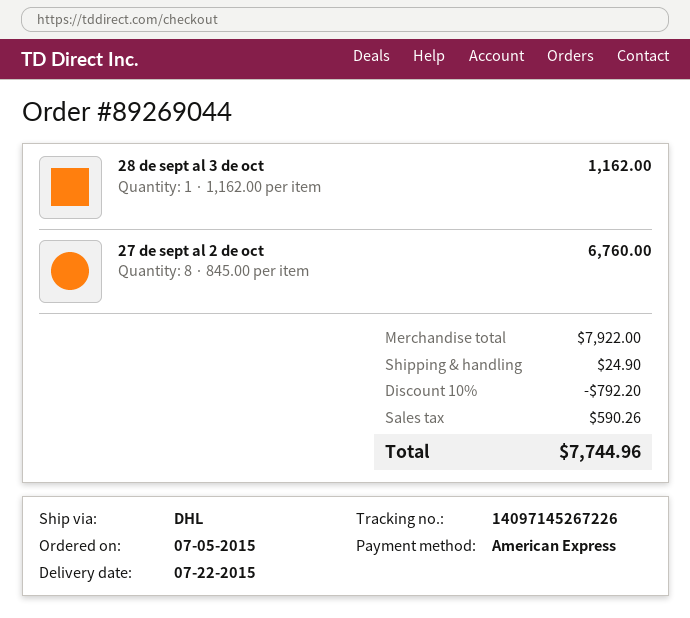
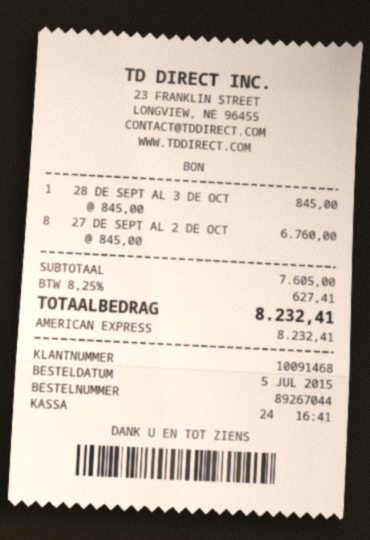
order number: 89269044 -> 89267044
28 de sept al 3 de oct: 1 x 1162.00 = 1162.00 -> 1 x 845.00 = 845.00
subtotal: 7922.00 -> 7605.00
discount: 10% = 792.20 -> none
shipping: 24.90 -> none
tax: 590.26 -> 627.41
total: 7744.96 -> 8232.41

